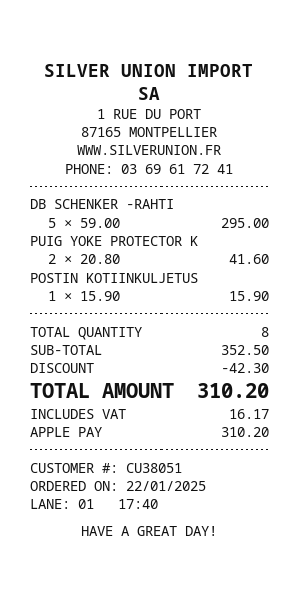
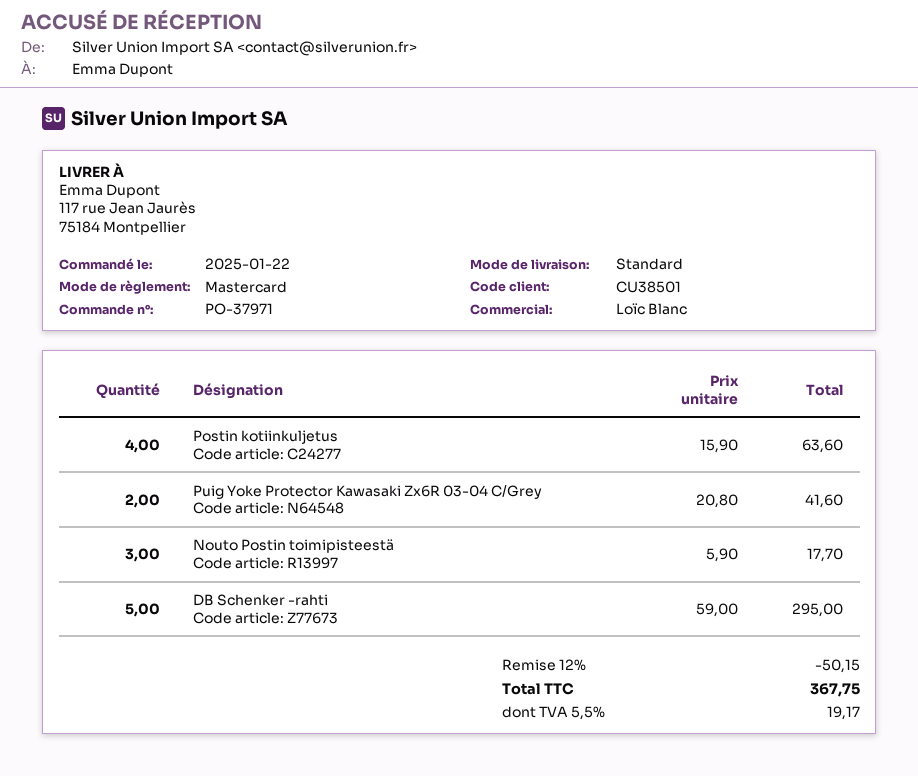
customer number: CU38051 -> CU38501
payment method: Apple Pay -> Mastercard
POSTIN KOTIINKULJETUS: 1 x 15.90 = 15.90 -> 4 x 15.90 = 63.60
Nouto Postin toimipisteestä: none -> 3 x 5.90 = 17.70
discount: 42.30 -> 50.15
tax: 16.17 -> 19.17
total: 310.20 -> 367.75

